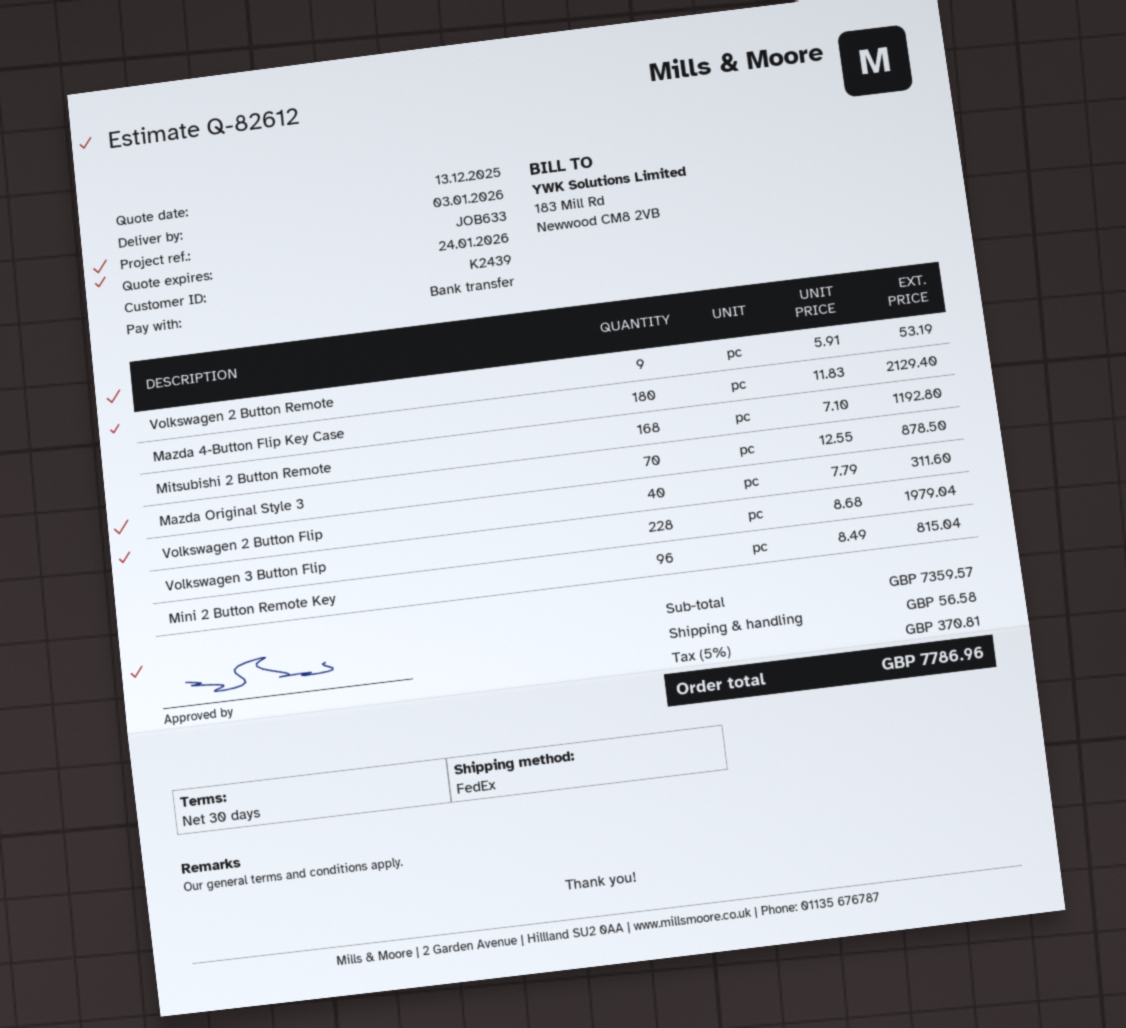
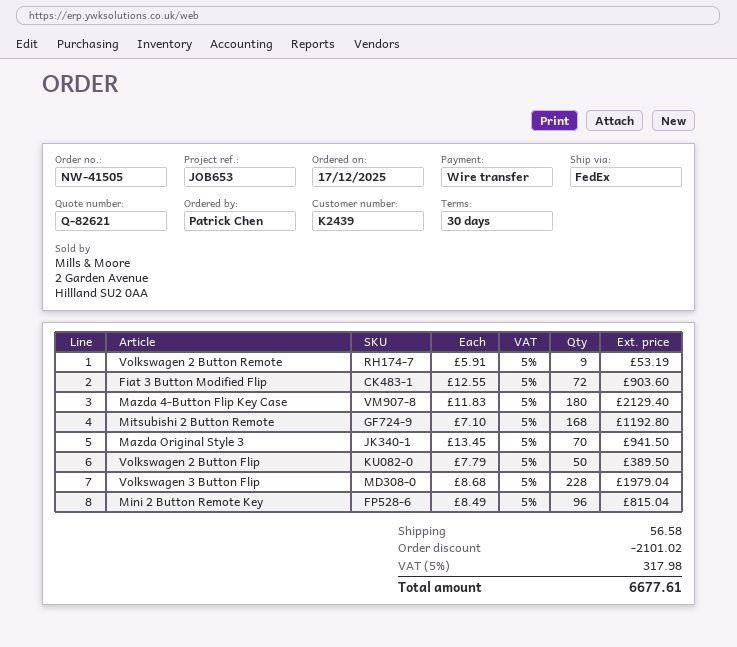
quote number: Q-82612 -> Q-82621
reference: JOB633 -> JOB653
Mazda Original Style 3: 70 x 12.55 = 878.50 -> 70 x 13.45 = 941.50
Volkswagen 2 Button Flip: 40 x 7.79 = 311.60 -> 50 x 7.79 = 389.50
Fiat 3 Button Modified Flip: none -> 72 x 12.55 = 903.60
discount: none -> 2101.02
tax: 5% = 370.81 -> 5% = 317.98
total: 7786.96 -> 6677.61

